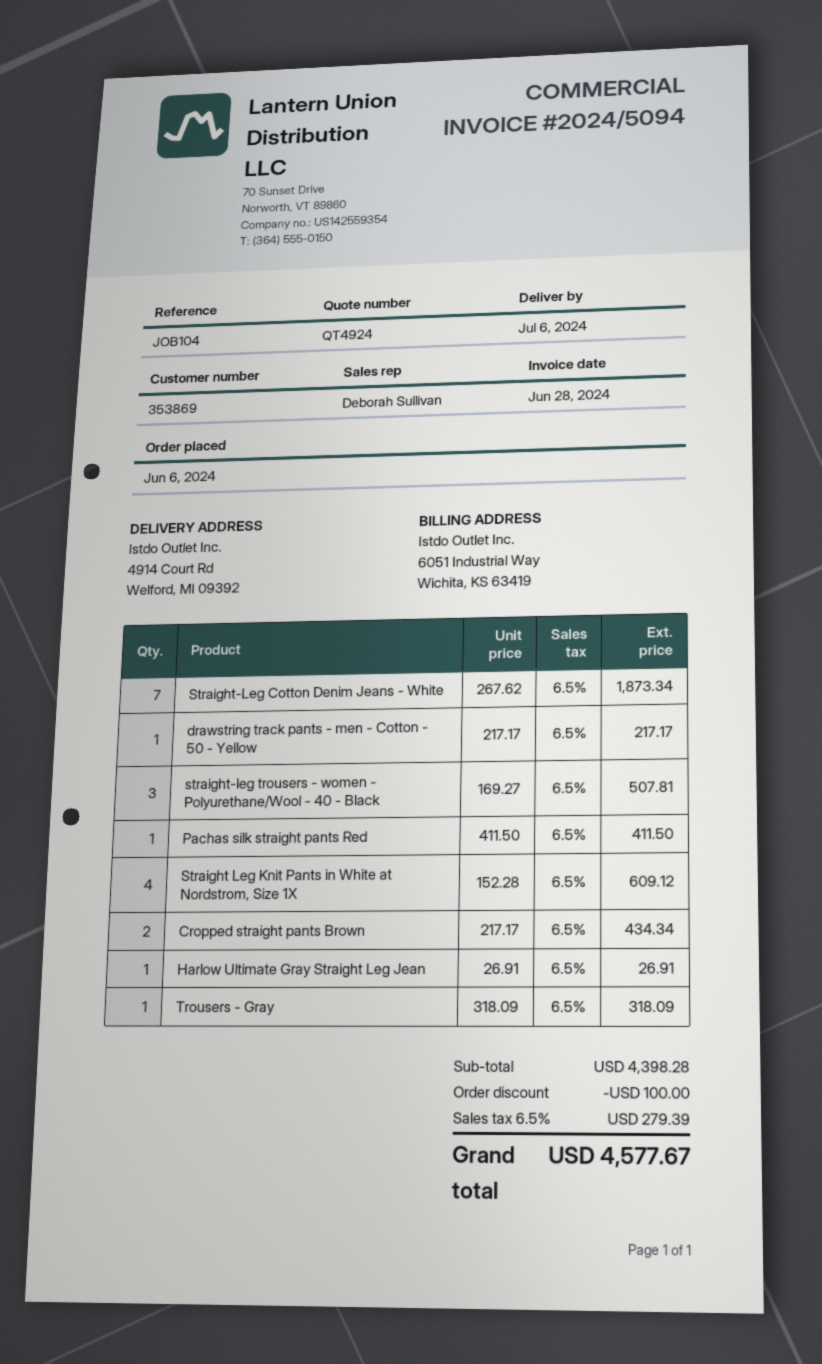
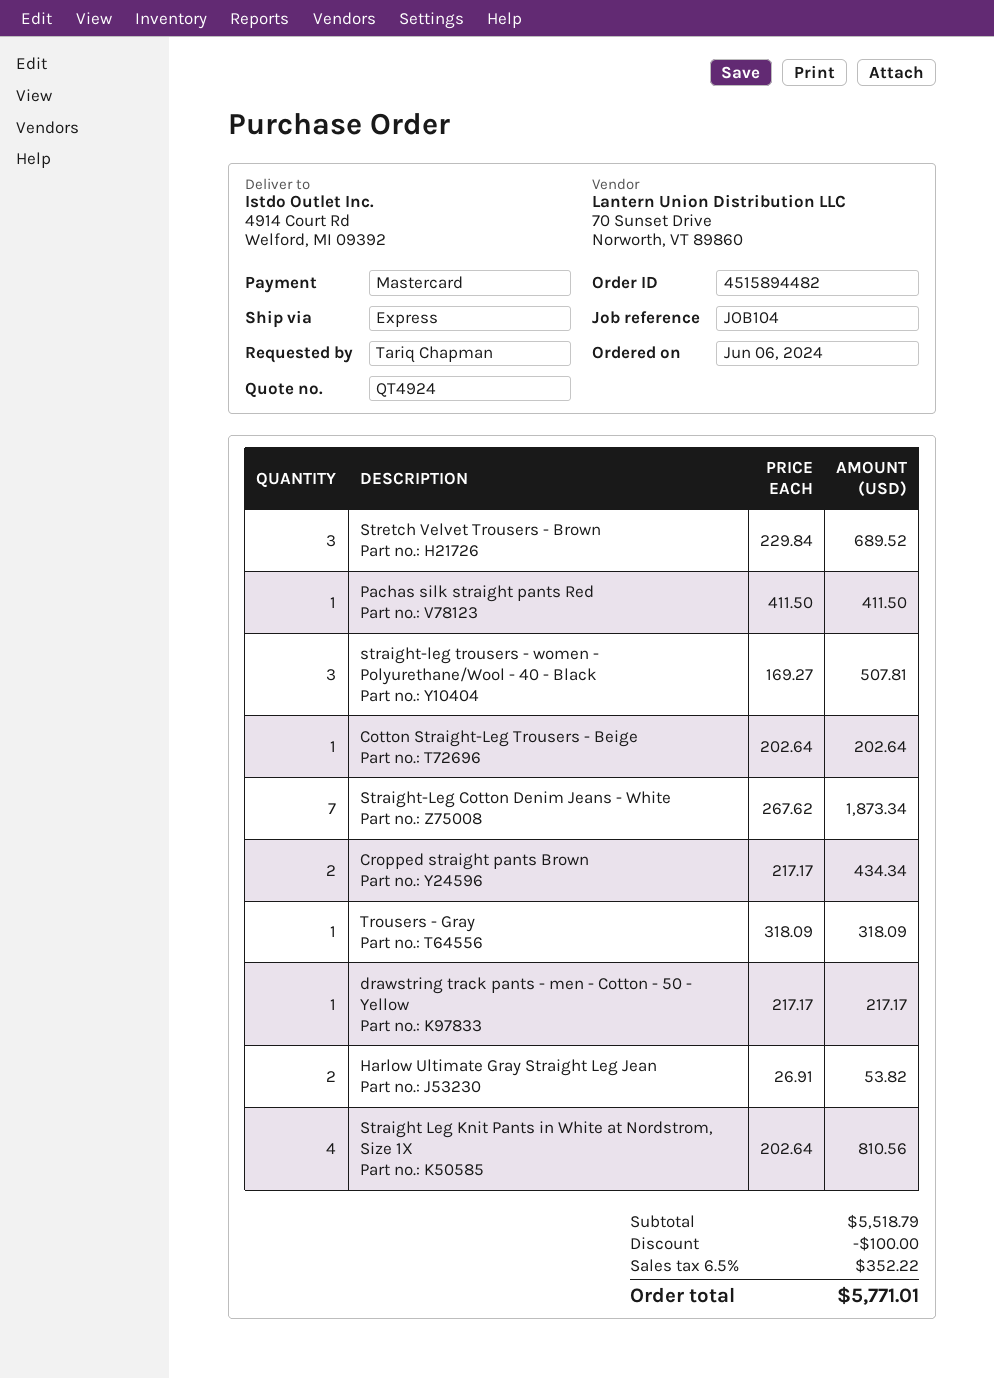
Straight Leg Knit Pants in White at Nordstrom, Size 1X: 4 x 152.28 = 609.12 -> 4 x 202.64 = 810.56
Harlow Ultimate Gray Straight Leg Jean: 1 x 26.91 = 26.91 -> 2 x 26.91 = 53.82
Stretch Velvet Trousers - Brown: none -> 3 x 229.84 = 689.52
Cotton Straight-Leg Trousers - Beige: none -> 1 x 202.64 = 202.64
subtotal: 4398.28 -> 5518.79
tax: 6.5% = 279.39 -> 6.5% = 352.22
total: 4577.67 -> 5771.01

